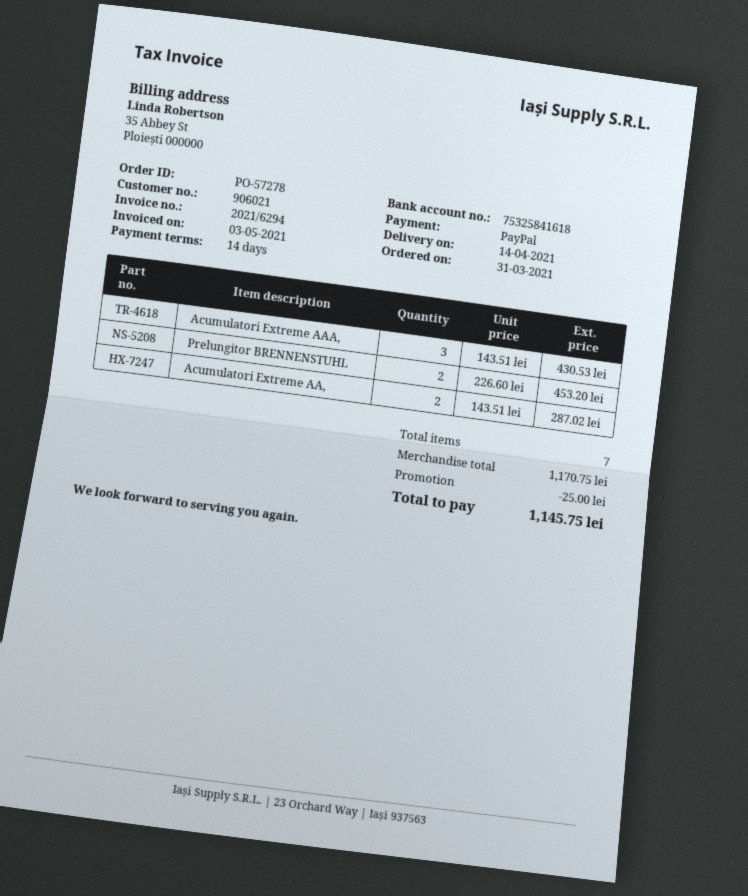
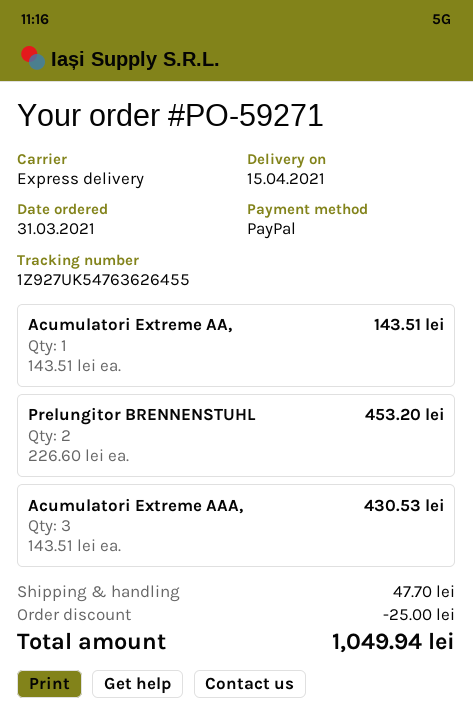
order number: PO-57278 -> PO-59271
delivery date: 2021-04-14 -> 2021-04-15
Acumulatori Extreme AA,: 2 x 143.51 = 287.02 -> 1 x 143.51 = 143.51
shipping: none -> 47.70
total: 1145.75 -> 1049.94

